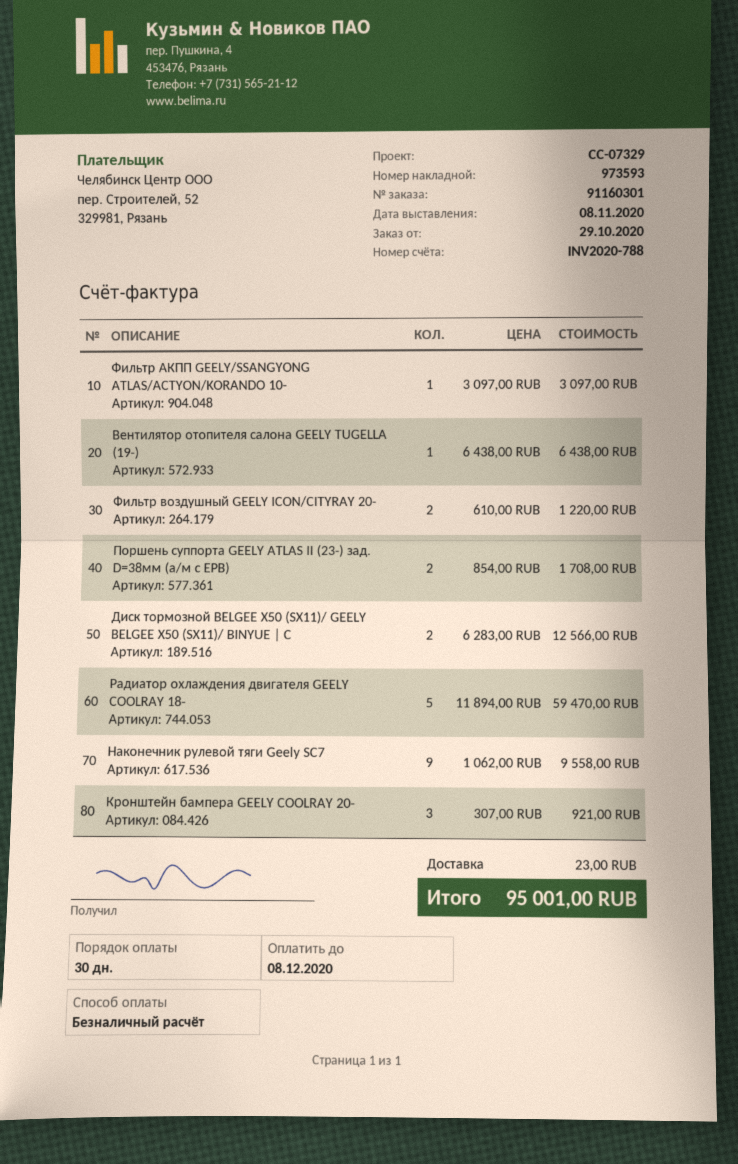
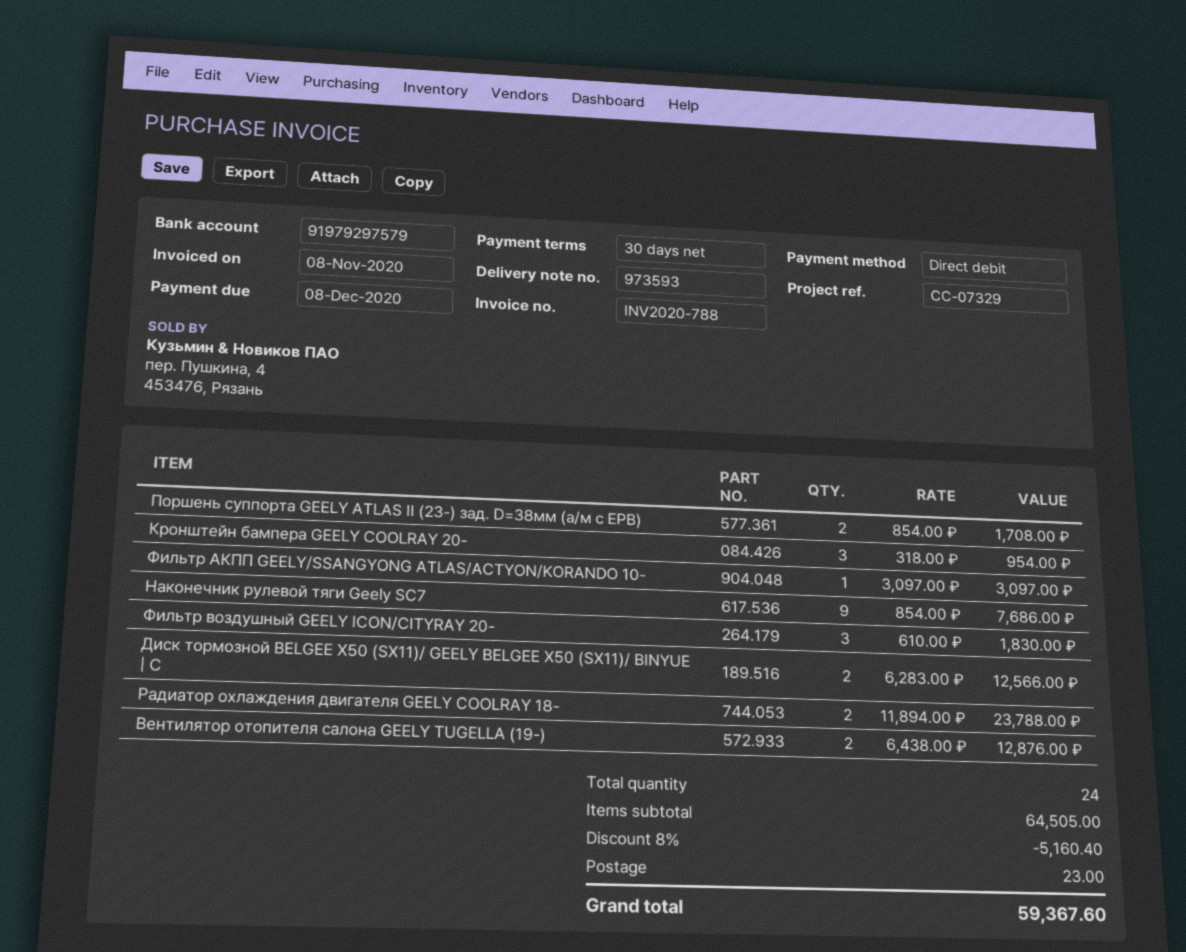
payment method: bank transfer -> direct debit
Вентилятор отопителя салона GEELY TUGELLA (19-): 1 x 6438.00 = 6438.00 -> 2 x 6438.00 = 12876.00
Фильтр воздушный GEELY ICON/CITYRAY 20-: 2 x 610.00 = 1220.00 -> 3 x 610.00 = 1830.00
Радиатор охлаждения двигателя GEELY COOLRAY 18-: 5 x 11894.00 = 59470.00 -> 2 x 11894.00 = 23788.00
Наконечник рулевой тяги Geely SC7: 9 x 1062.00 = 9558.00 -> 9 x 854.00 = 7686.00
Кронштейн бампера GEELY COOLRAY 20-: 3 x 307.00 = 921.00 -> 3 x 318.00 = 954.00
discount: none -> 8% = 5160.40
total: 95001.00 -> 59367.60

